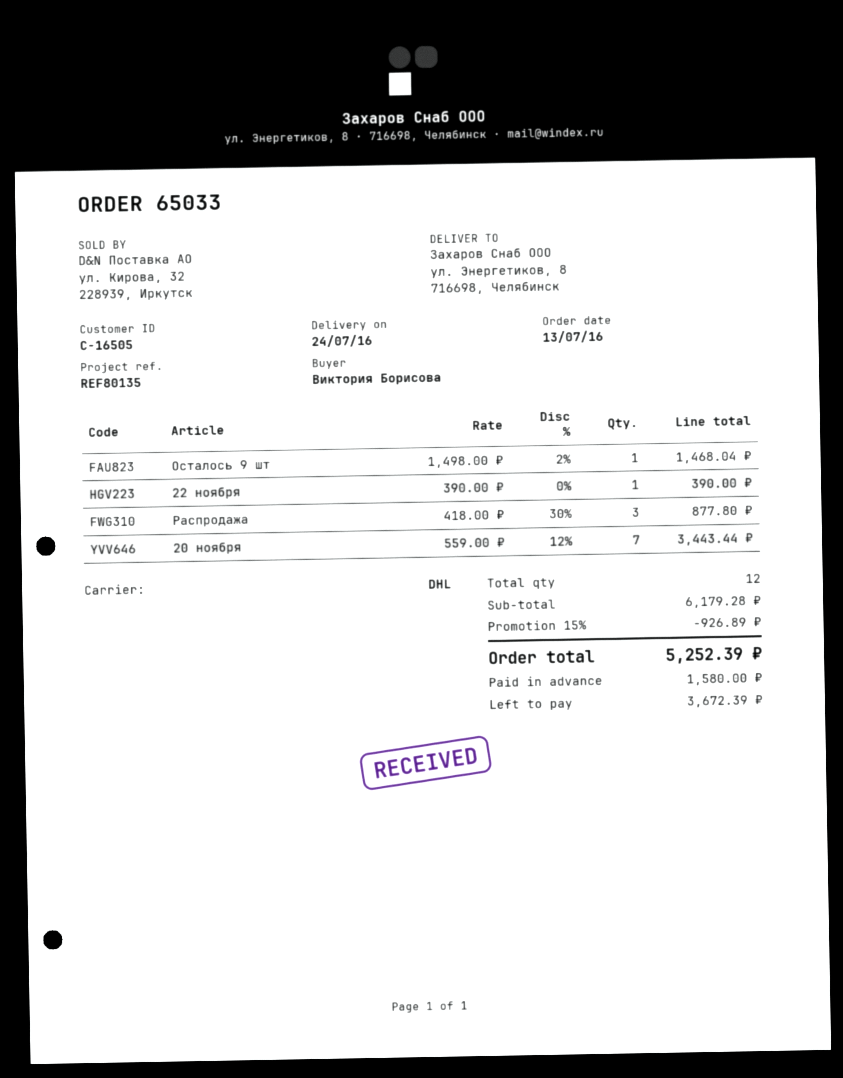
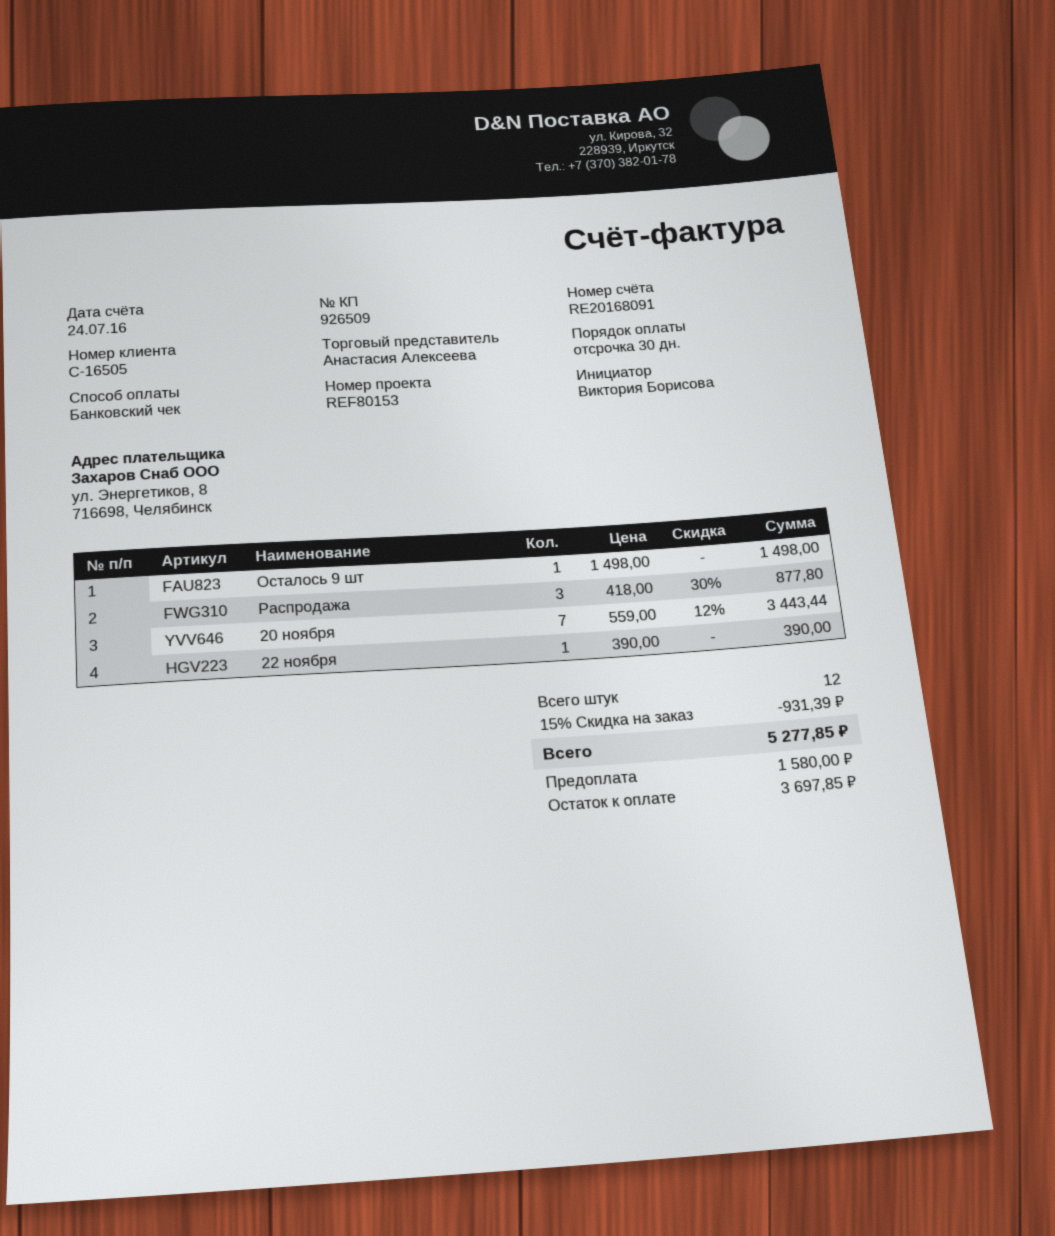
reference: REF80135 -> REF80153
Осталось 9 шт: 1 x 1498.00 - 2% = 1468.04 -> 1 x 1498.00 = 1498.00
discount: 15% = 926.89 -> 15% = 931.39
total: 5252.39 -> 5277.85
balance: 3672.39 -> 3697.85

